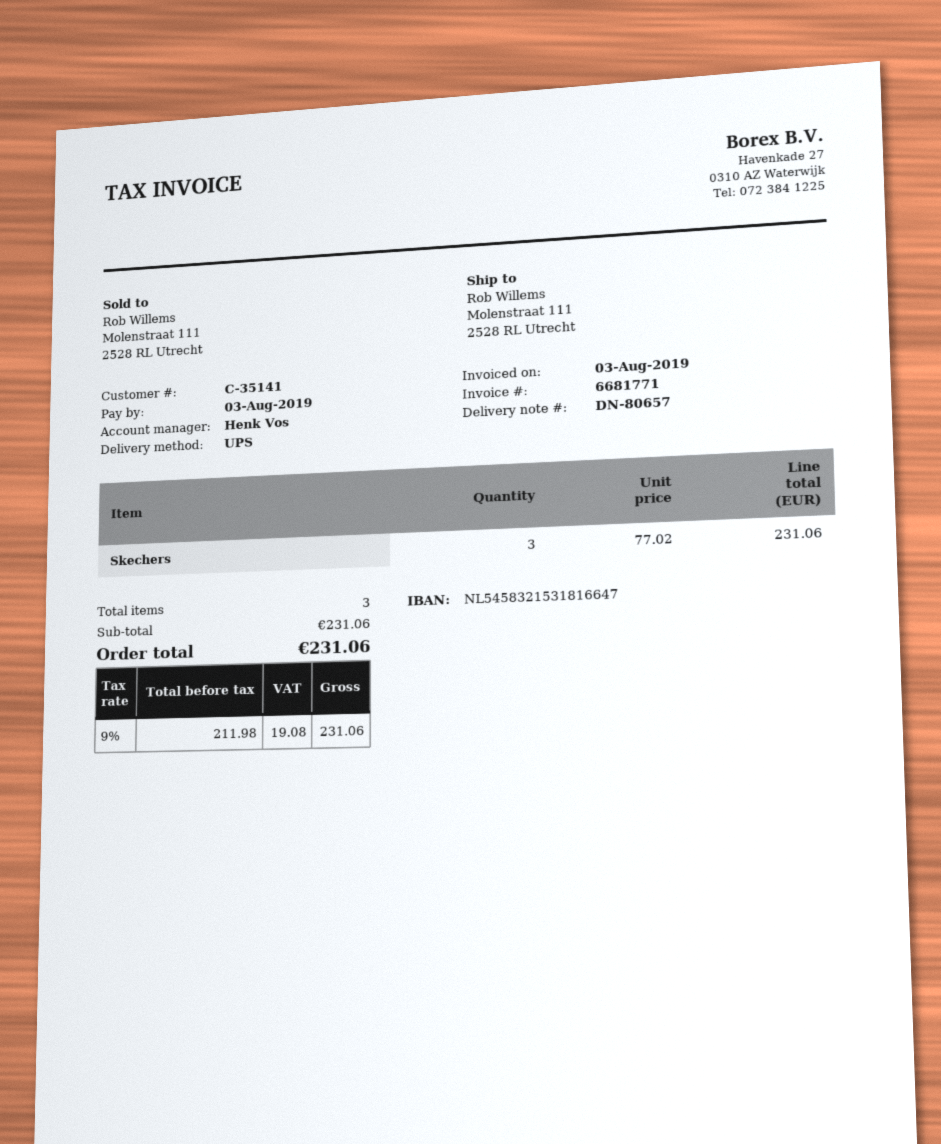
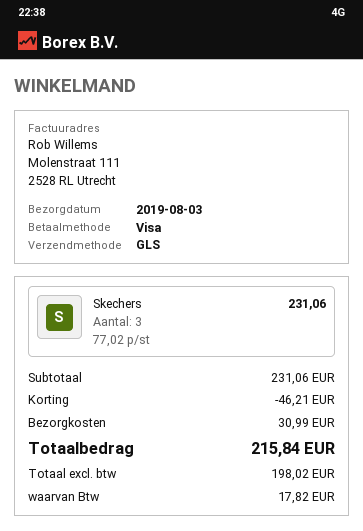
shipping method: UPS -> GLS
discount: none -> 46.21
shipping: none -> 30.99
net: 211.98 -> 198.02
tax: 19.08 -> 17.82
total: 231.06 -> 215.84

